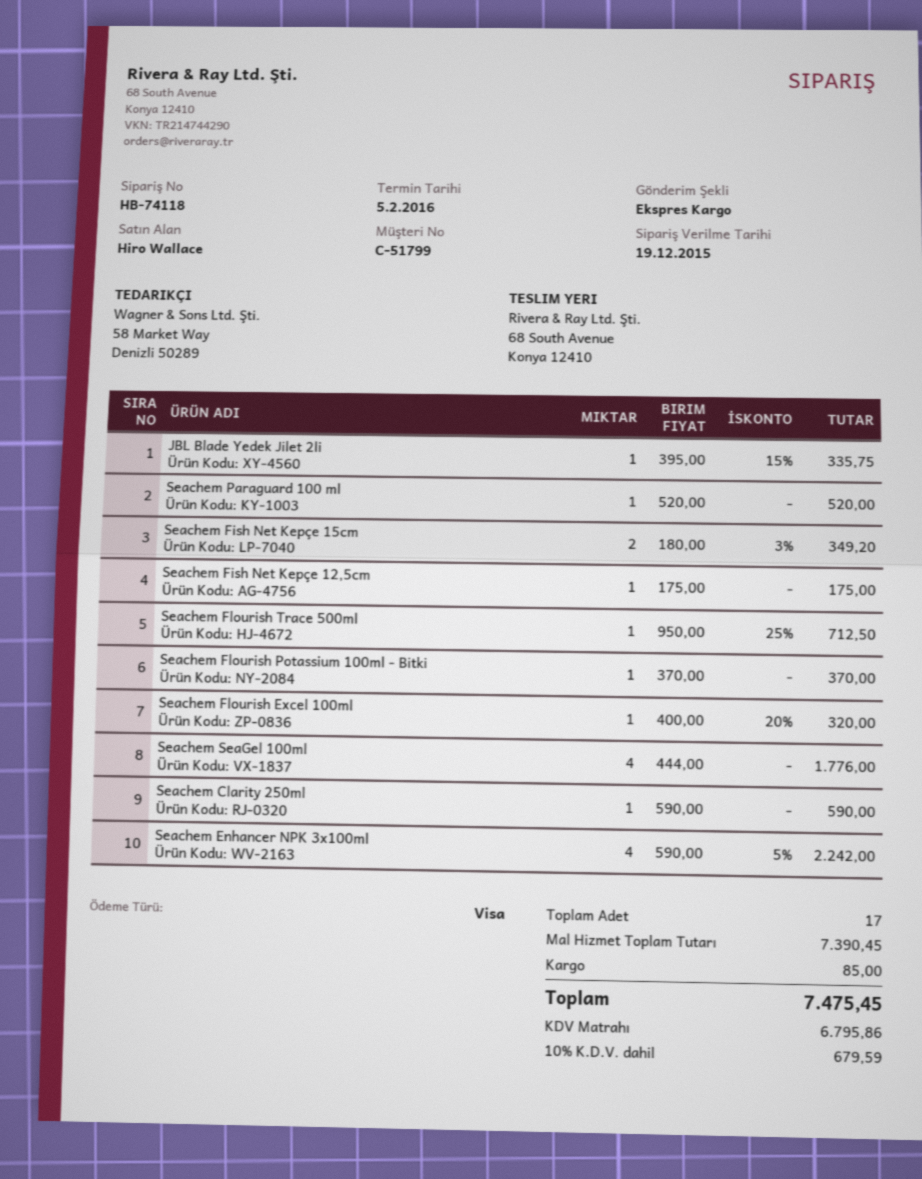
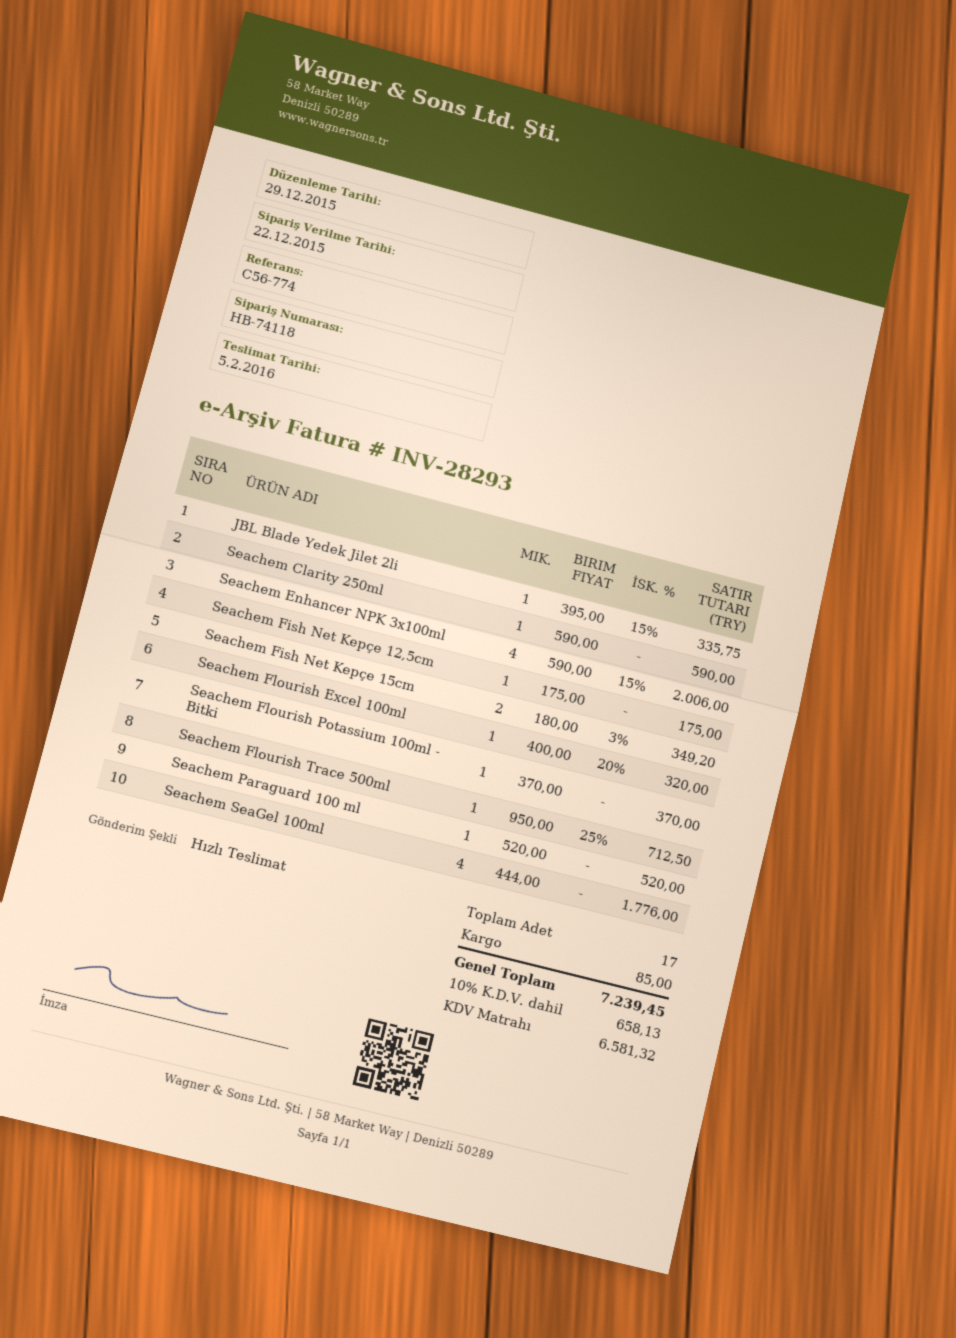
order date: 2015-12-19 -> 2015-12-22
Seachem Enhancer NPK 3x100ml: 4 x 590.00 - 5% = 2242.00 -> 4 x 590.00 - 15% = 2006.00
net: 6795.86 -> 6581.32
tax: 10% = 679.59 -> 10% = 658.13
total: 7475.45 -> 7239.45

